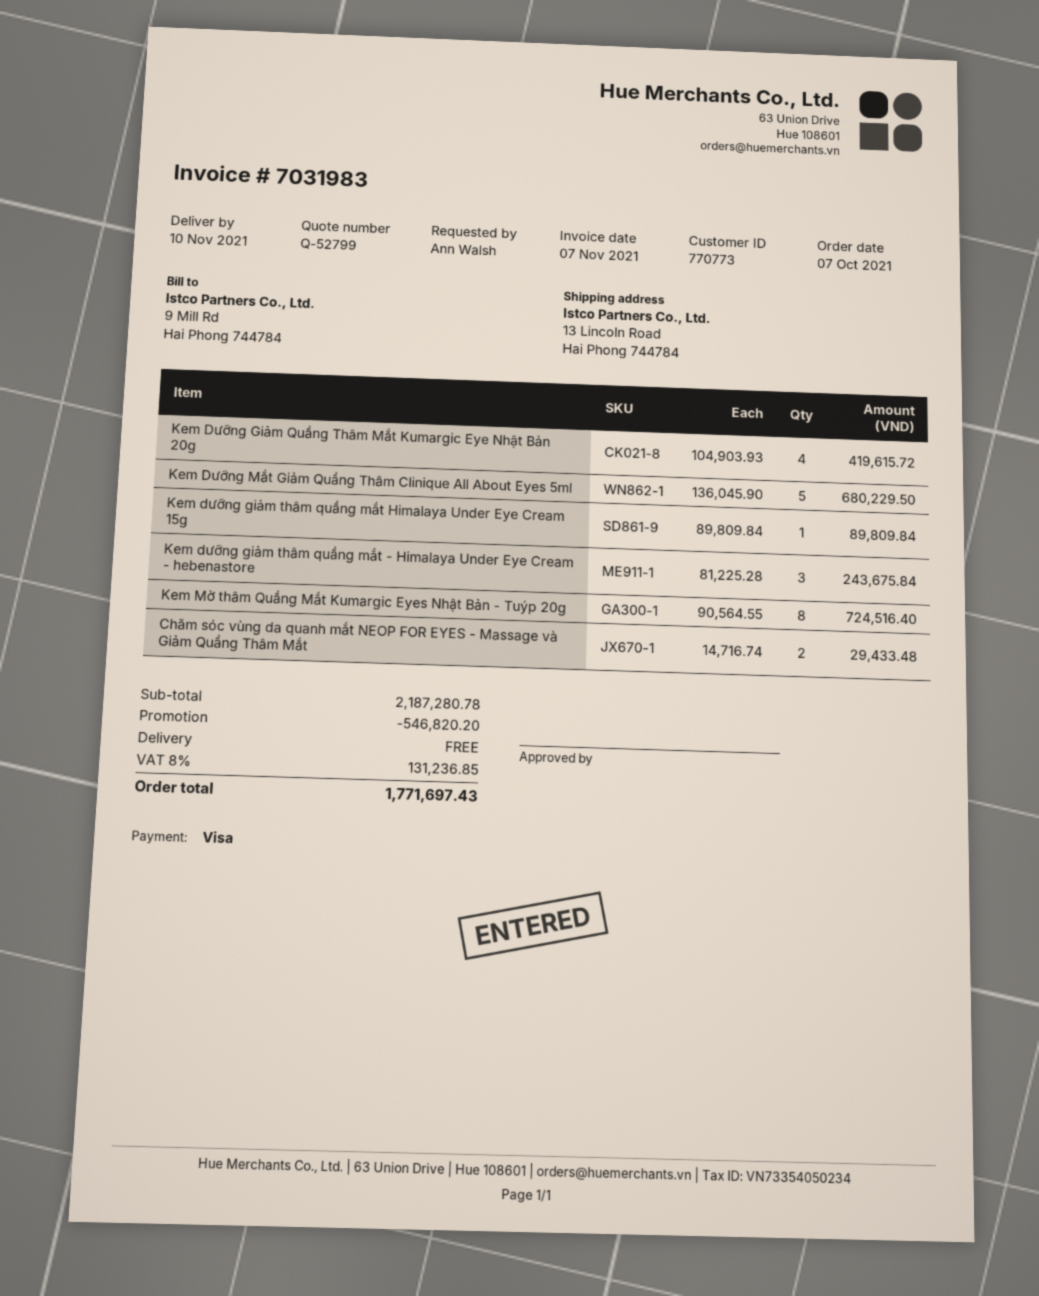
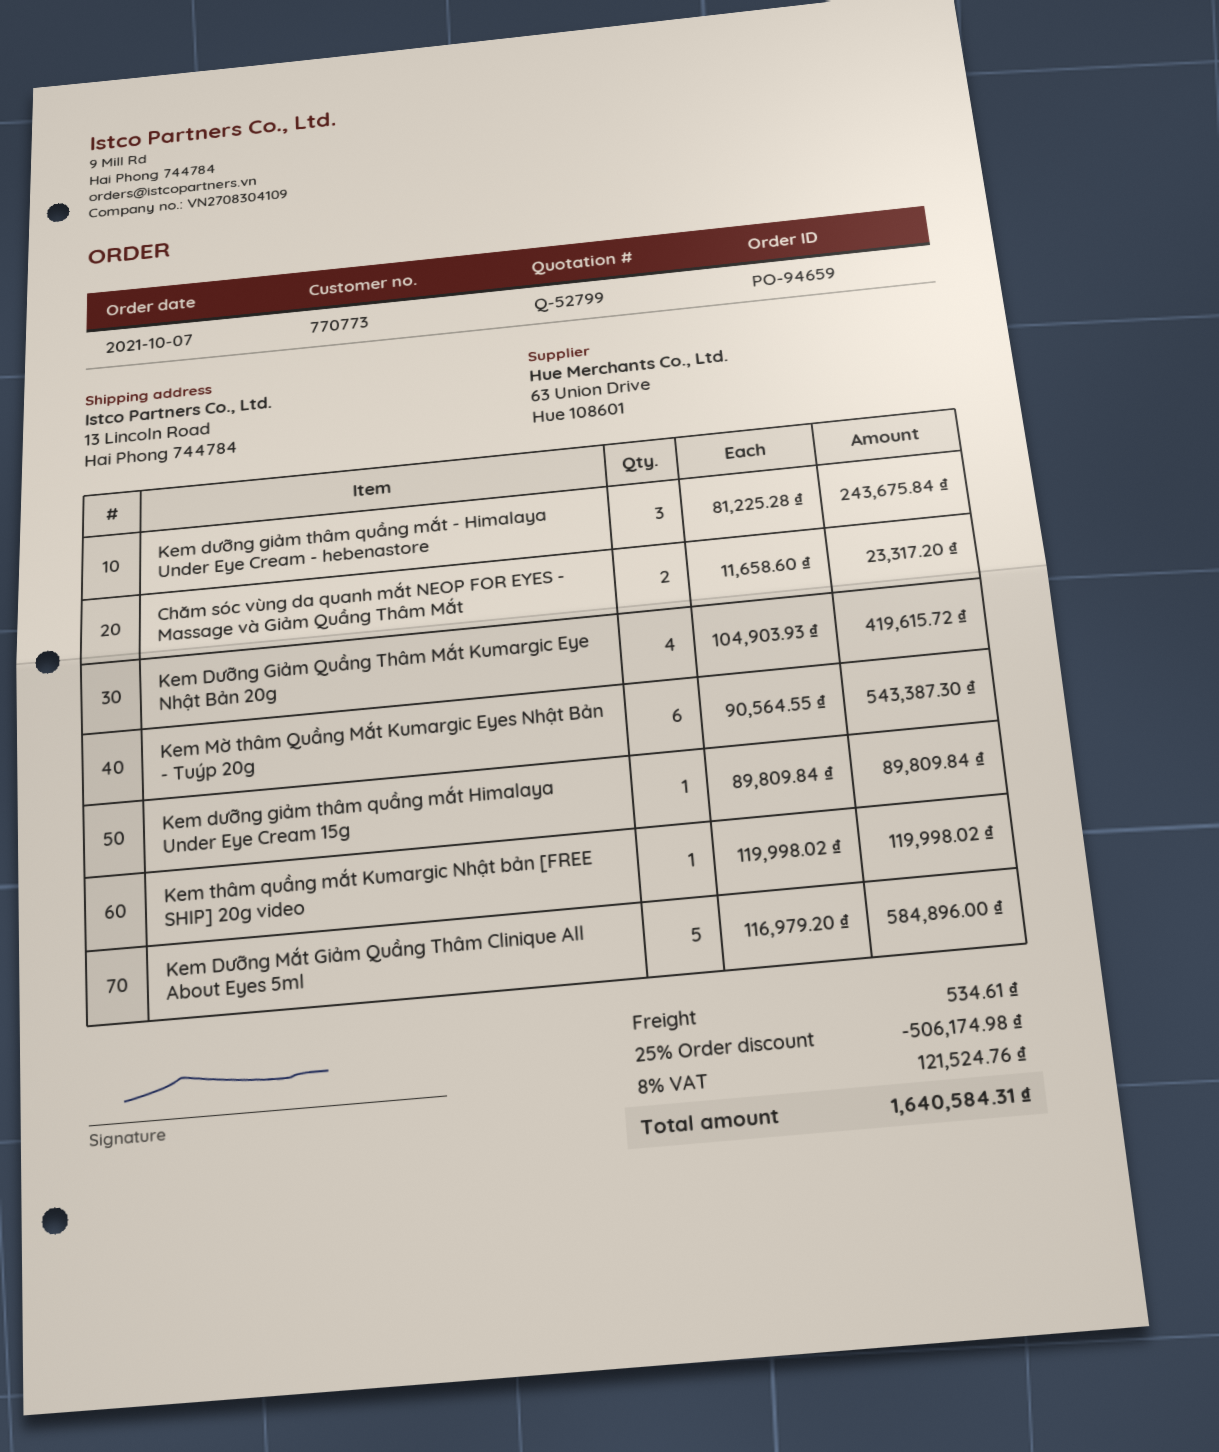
Kem Dưỡng Mắt Giảm Quầng Thâm Clinique All About Eyes 5ml: 5 x 136045.90 = 680229.50 -> 5 x 116979.20 = 584896.00
Kem Mờ thâm Quầng Mắt Kumargic Eyes Nhật Bản - Tuýp 20g: 8 x 90564.55 = 724516.40 -> 6 x 90564.55 = 543387.30
Chăm sóc vùng da quanh mắt NEOP FOR EYES - Massage và Giảm Quầng Thâm Mắt: 2 x 14716.74 = 29433.48 -> 2 x 11658.60 = 23317.20
Kem thâm quầng mắt Kumargic Nhật bản [FREE SHIP] 20g video: none -> 1 x 119998.02 = 119998.02
discount: 546820.20 -> 506174.98
shipping: 0.00 -> 534.61
tax: 8% = 131236.85 -> 8% = 121524.76
total: 1771697.43 -> 1640584.31

